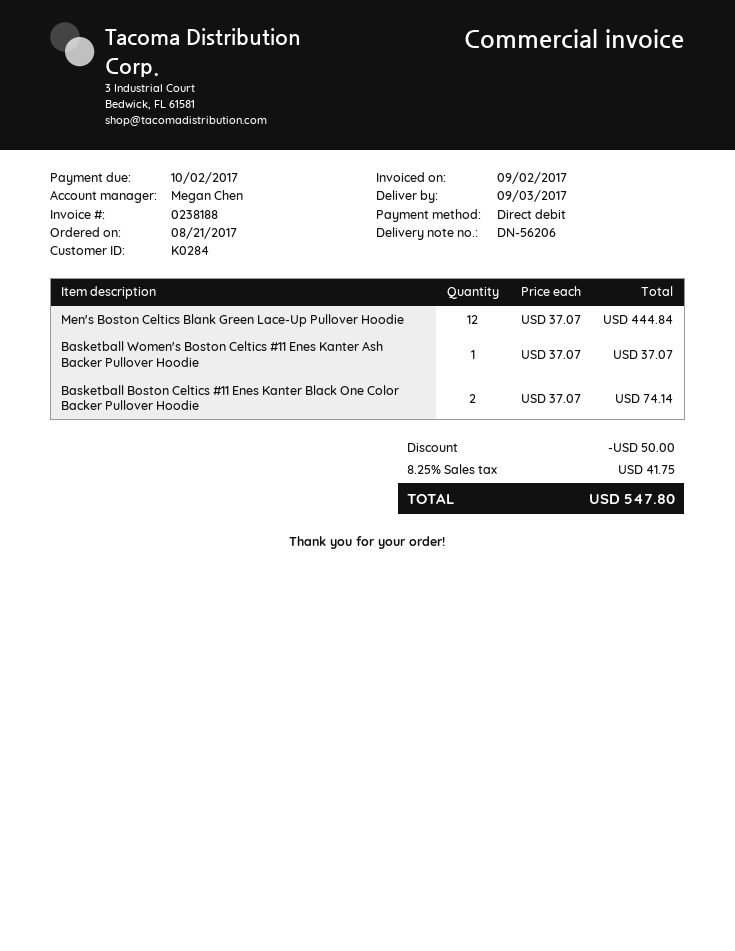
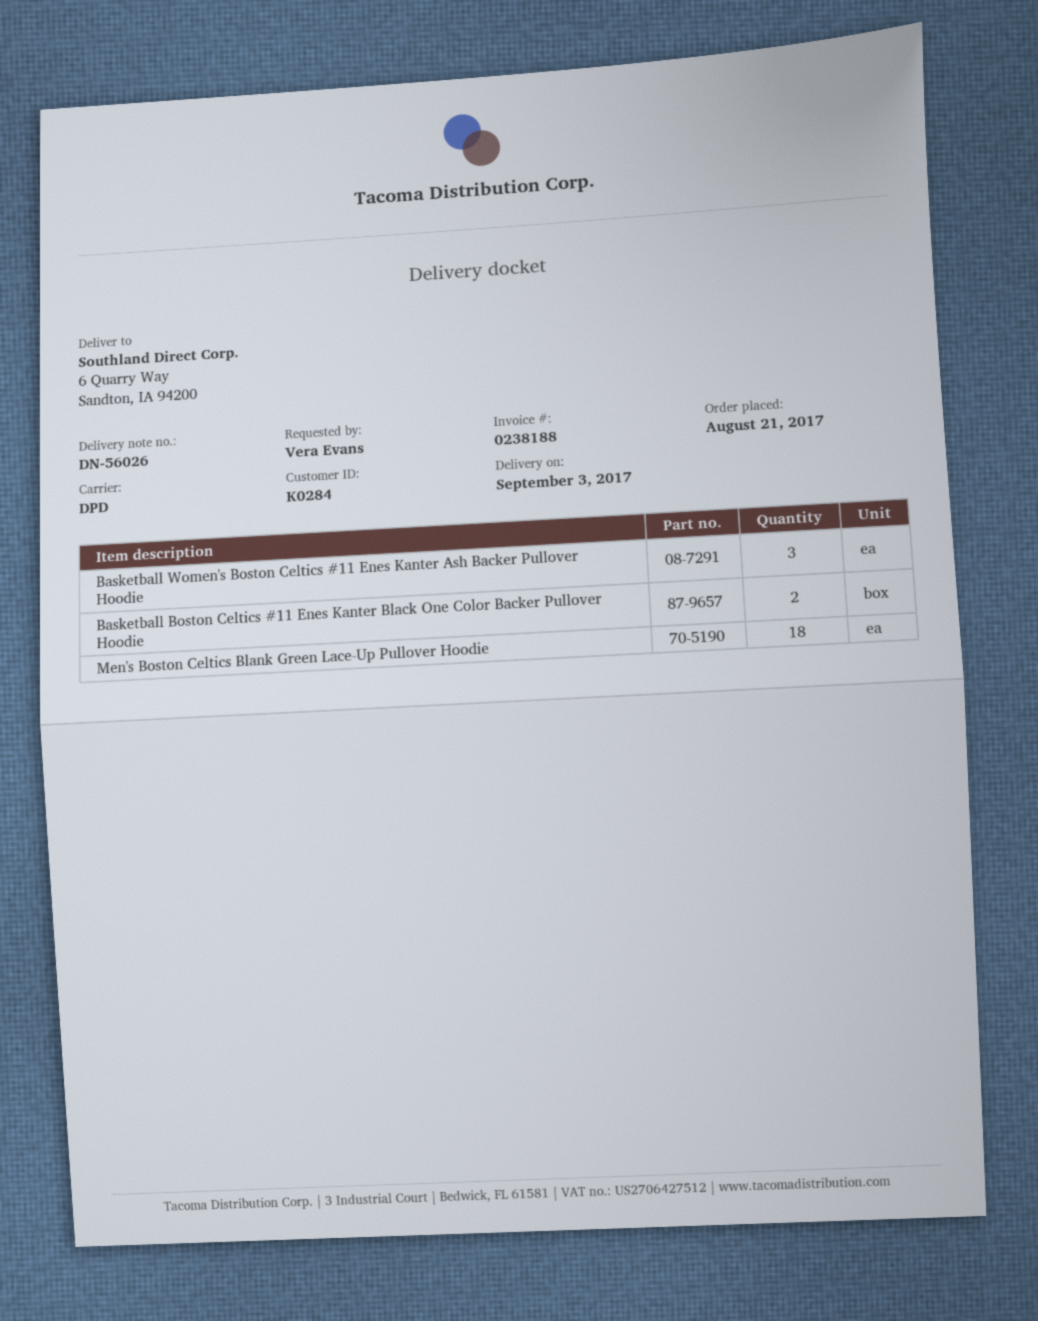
delivery note number: DN-56206 -> DN-56026
Men's Boston Celtics Blank Green Lace-Up Pullover Hoodie: 12 -> 18
Basketball Women's Boston Celtics #11 Enes Kanter Ash Backer Pullover Hoodie: 1 -> 3

